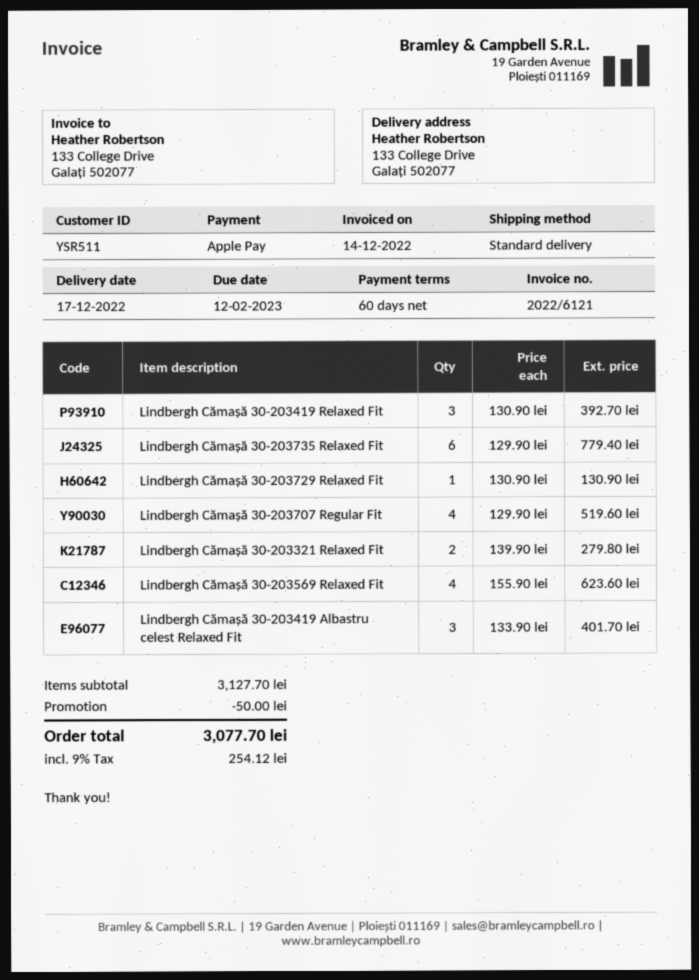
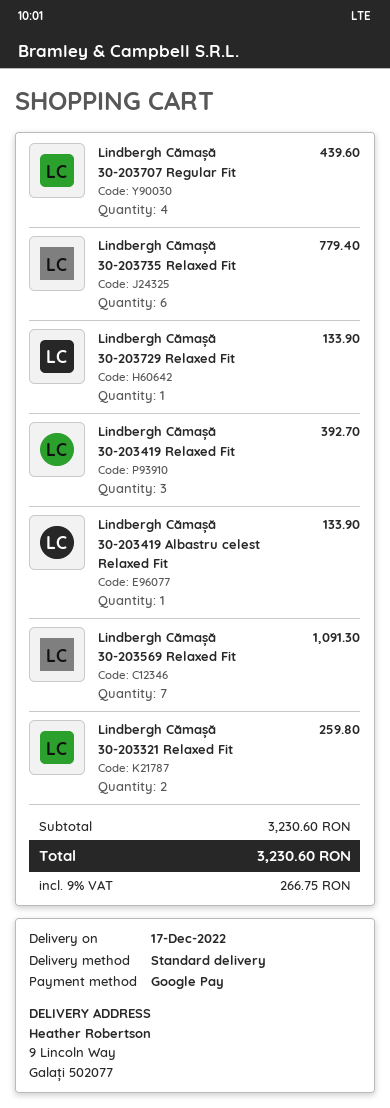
payment method: Apple Pay -> Google Pay
ship to: 133 College Drive, Galați 502077 -> 9 Lincoln Way, Galați 502077
Lindbergh Cămașă 30-203729 Relaxed Fit: 1 for 130.90 -> 1 for 133.90
Lindbergh Cămașă 30-203707 Regular Fit: 4 for 519.60 -> 4 for 439.60
Lindbergh Cămașă 30-203321 Relaxed Fit: 2 for 279.80 -> 2 for 259.80
Lindbergh Cămașă 30-203569 Relaxed Fit: 4 for 623.60 -> 7 for 1091.30
Lindbergh Cămașă 30-203419 Albastru celest Relaxed Fit: 3 for 401.70 -> 1 for 133.90
subtotal: 3127.70 -> 3230.60
discount: 50.00 -> none
tax: 9% = 254.12 -> 9% = 266.75
total: 3077.70 -> 3230.60

